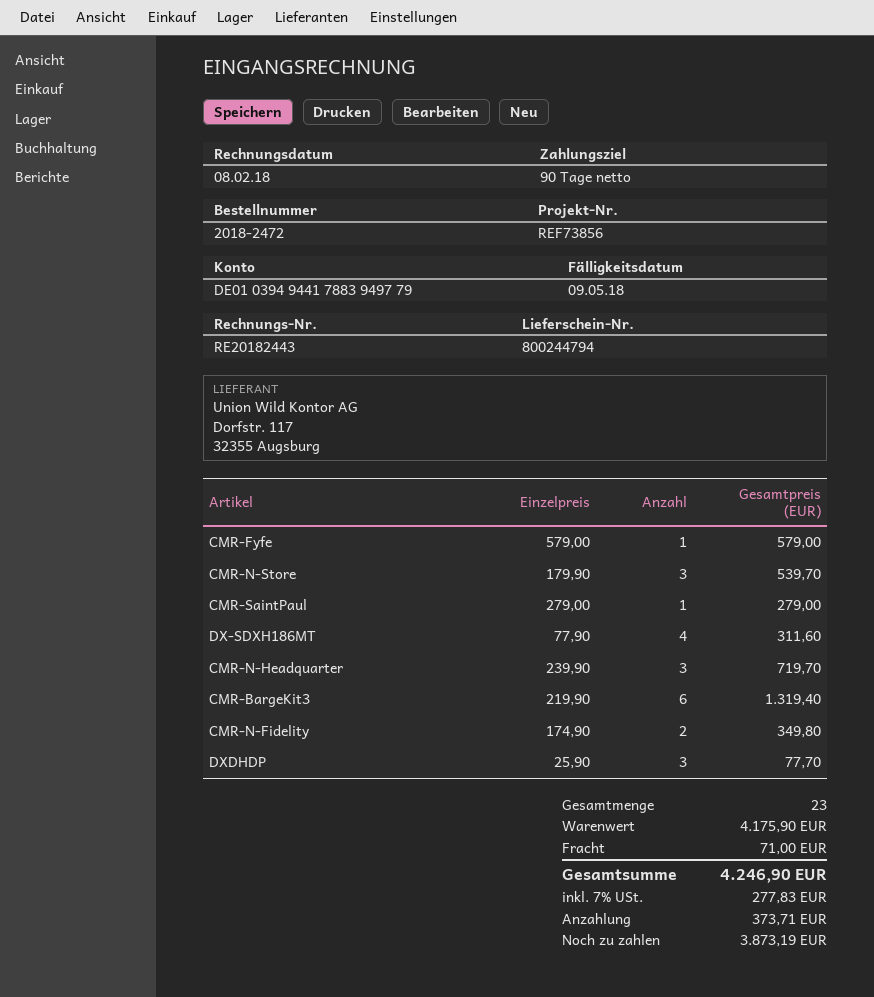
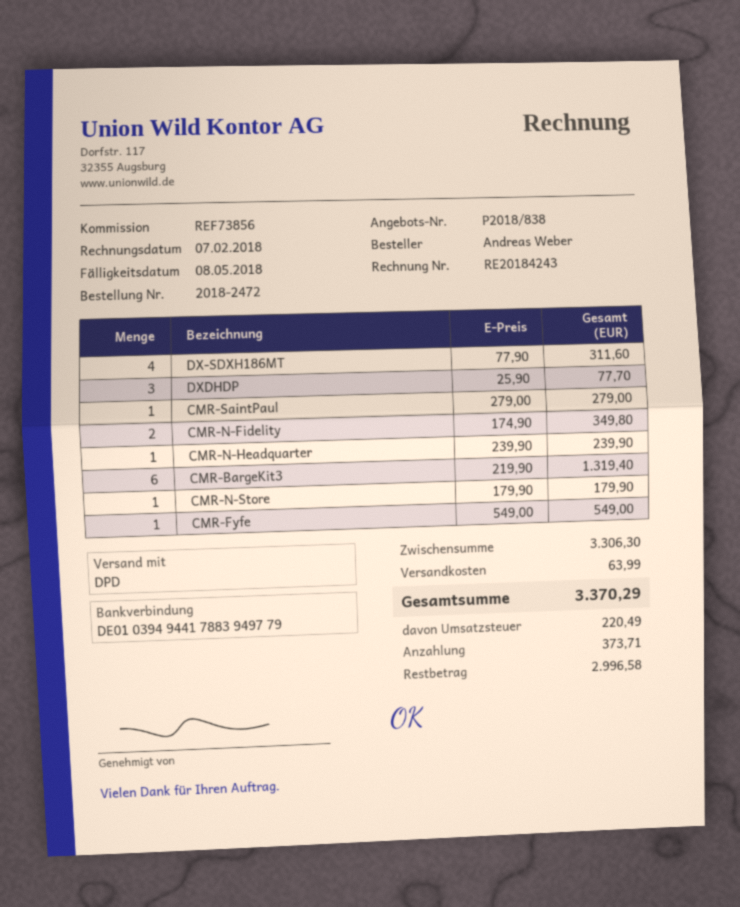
invoice number: RE20182443 -> RE20184243
invoice date: 2018-02-08 -> 2018-02-07
due date: 2018-05-09 -> 2018-05-08
CMR-Fyfe: 1 x 579.00 = 579.00 -> 1 x 549.00 = 549.00
CMR-N-Store: 3 x 179.90 = 539.70 -> 1 x 179.90 = 179.90
CMR-N-Headquarter: 3 x 239.90 = 719.70 -> 1 x 239.90 = 239.90
subtotal: 4175.90 -> 3306.30
shipping: 71.00 -> 63.99
tax: 277.83 -> 220.49
total: 4246.90 -> 3370.29
balance: 3873.19 -> 2996.58

